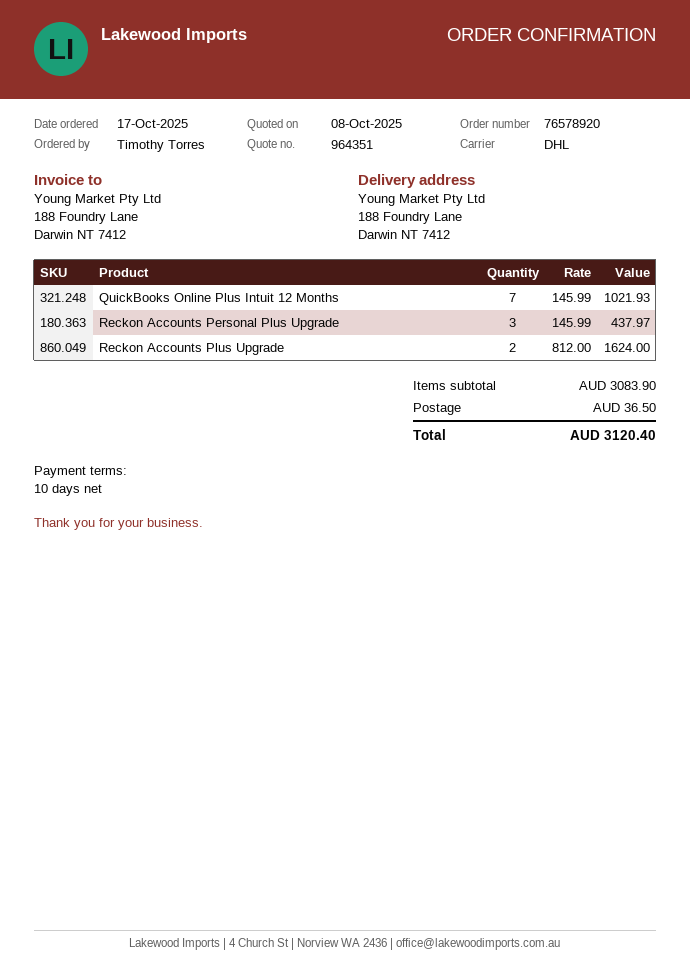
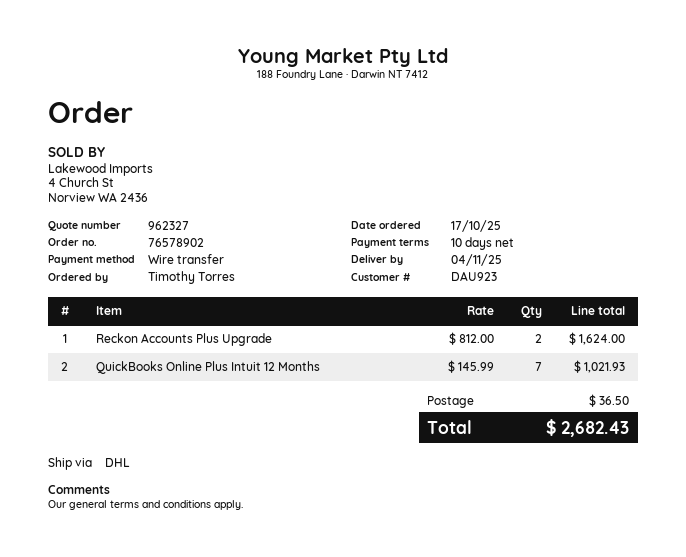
quote number: 964351 -> 962327
order number: 76578920 -> 76578902
Reckon Accounts Personal Plus Upgrade: 3 x 145.99 = 437.97 -> none
total: 3120.40 -> 2682.43

